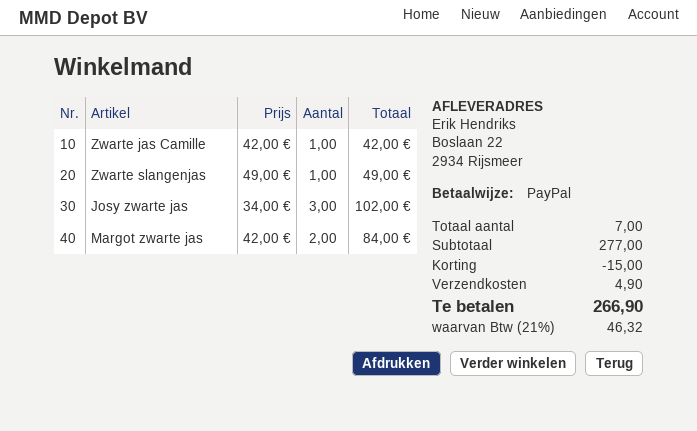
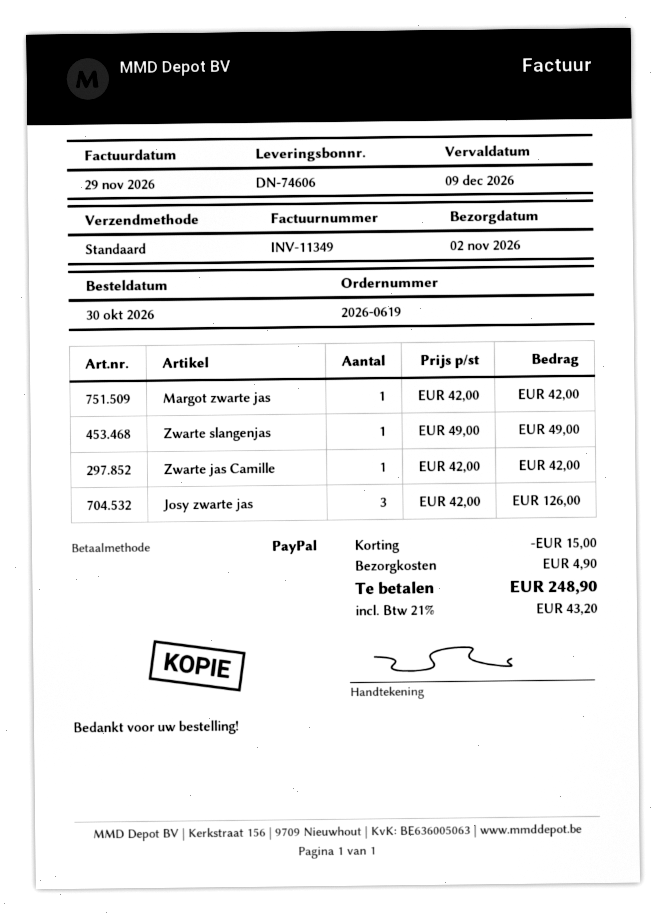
Josy zwarte jas: 3 x 34.00 = 102.00 -> 3 x 42.00 = 126.00
Margot zwarte jas: 2 x 42.00 = 84.00 -> 1 x 42.00 = 42.00
tax: 21% = 46.32 -> 21% = 43.20
total: 266.90 -> 248.90

